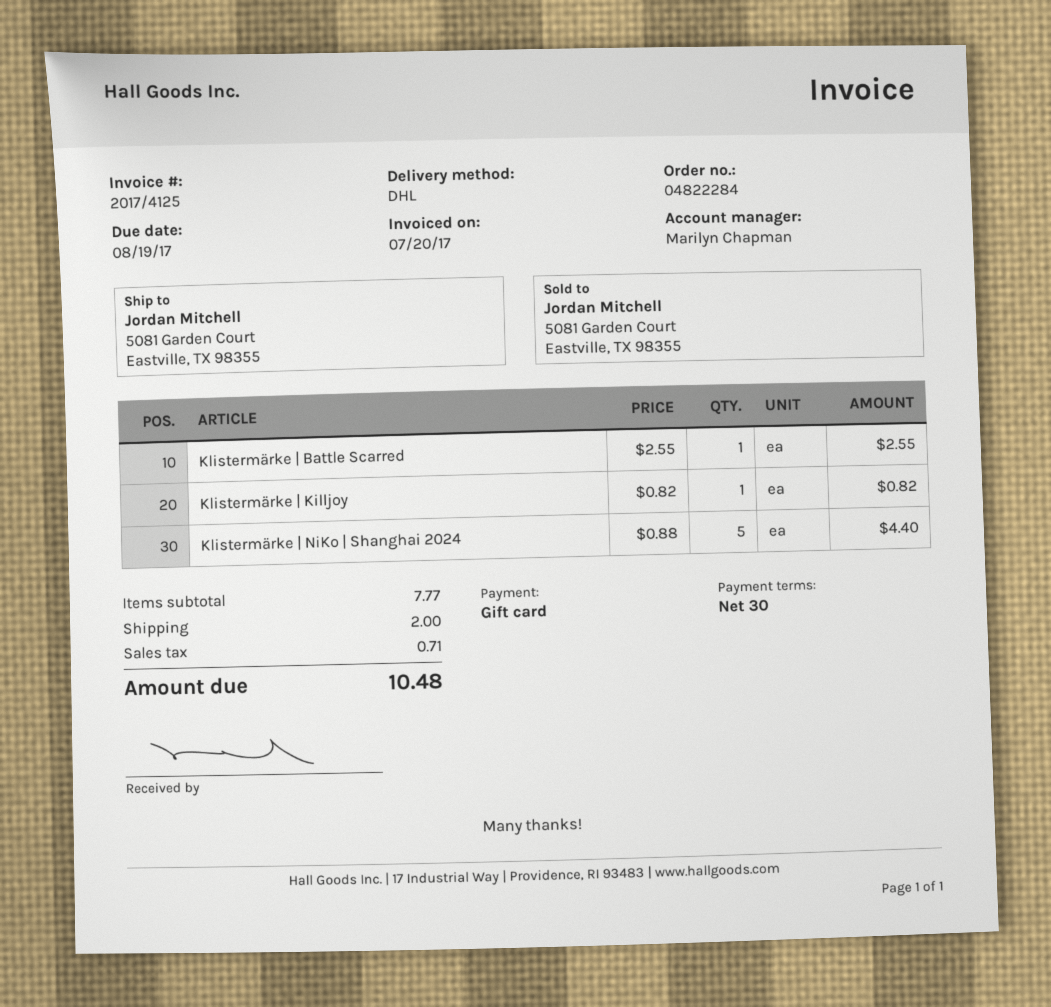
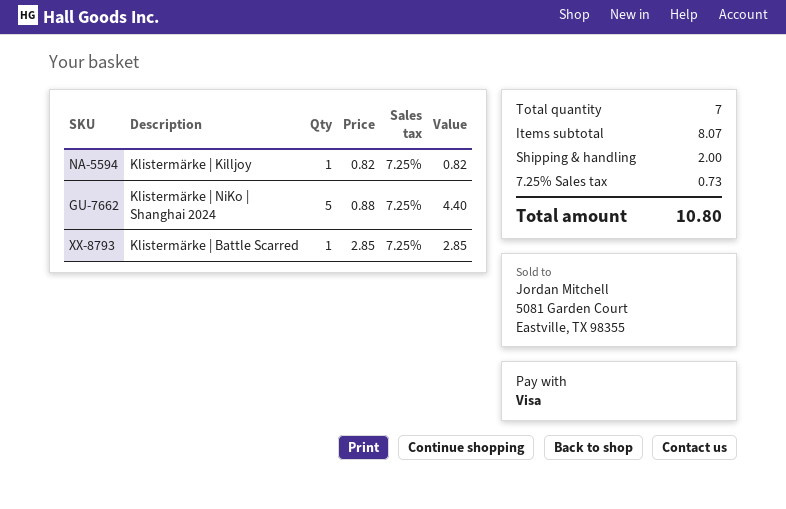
payment method: gift card -> Visa
Klistermärke | Battle Scarred: 1 x 2.55 = 2.55 -> 1 x 2.85 = 2.85
subtotal: 7.77 -> 8.07
tax: 0.71 -> 0.73
total: 10.48 -> 10.80

